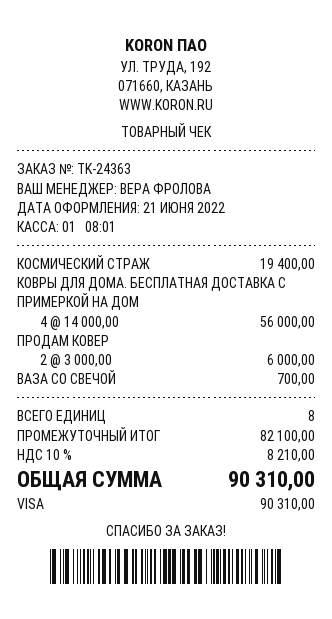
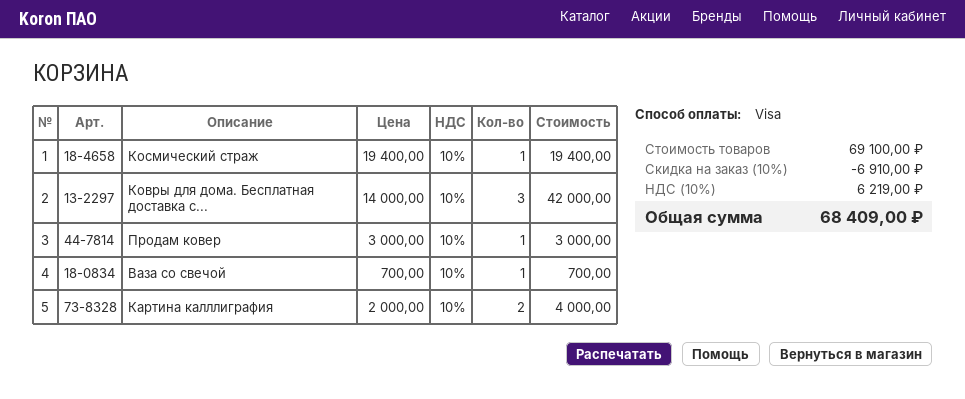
КОВРЫ ДЛЯ ДОМА. БЕСПЛАТНАЯ ДОСТАВКА С ПРИМЕРКОЙ НА ДОМ: 4 x 14000.00 = 56000.00 -> 3 x 14000.00 = 42000.00
ПРОДАМ КОВЕР: 2 x 3000.00 = 6000.00 -> 1 x 3000.00 = 3000.00
Картина калллиграфия: none -> 2 x 2000.00 = 4000.00
subtotal: 82100.00 -> 69100.00
discount: none -> 10% = 6910.00
tax: 10% = 8210.00 -> 10% = 6219.00
total: 90310.00 -> 68409.00

